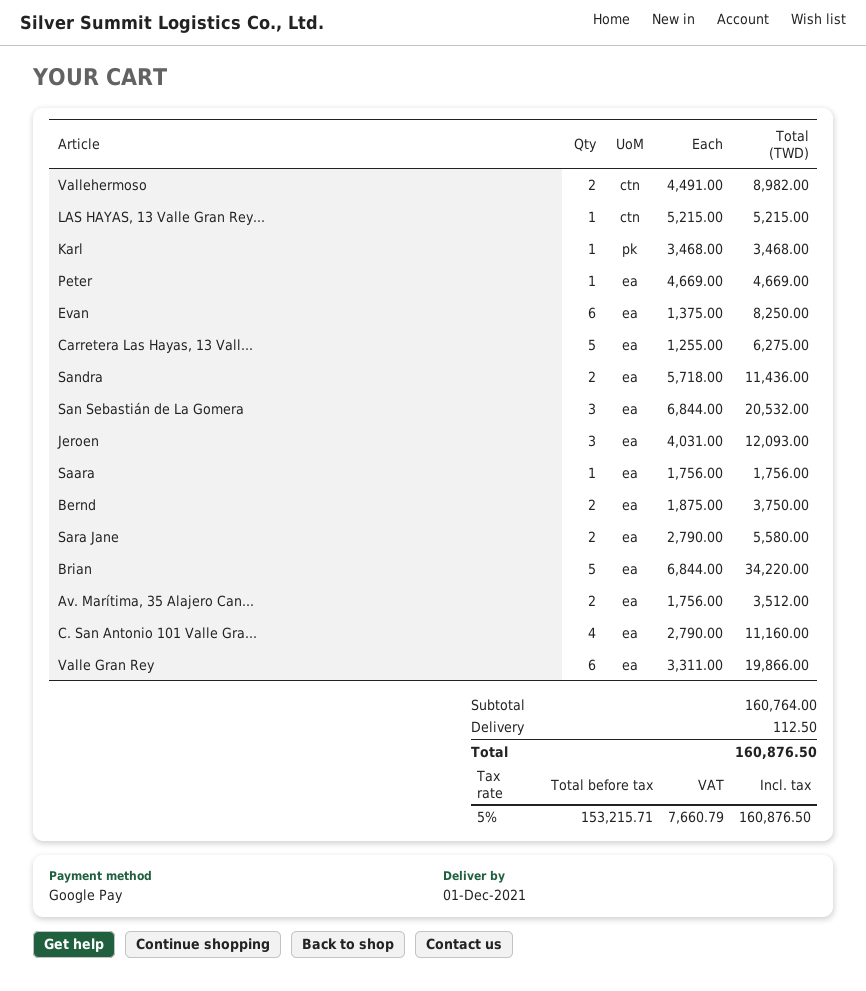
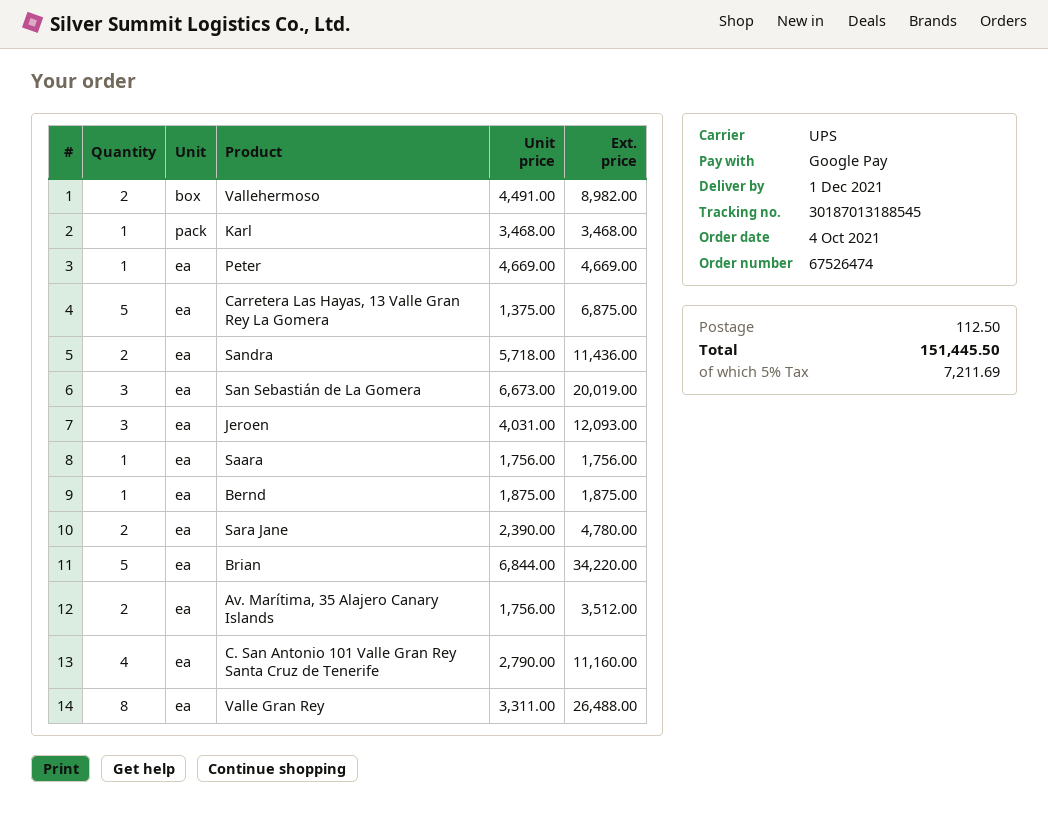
LAS HAYAS, 13 Valle Gran Rey...: 1 x 5215.00 = 5215.00 -> none
Evan: 6 x 1375.00 = 8250.00 -> none
Carretera Las Hayas, 13 Vall...: 5 x 1255.00 = 6275.00 -> 5 x 1375.00 = 6875.00
San Sebastián de La Gomera: 3 x 6844.00 = 20532.00 -> 3 x 6673.00 = 20019.00
Bernd: 2 x 1875.00 = 3750.00 -> 1 x 1875.00 = 1875.00
Sara Jane: 2 x 2790.00 = 5580.00 -> 2 x 2390.00 = 4780.00
Valle Gran Rey: 6 x 3311.00 = 19866.00 -> 8 x 3311.00 = 26488.00
tax: 5% = 7660.79 -> 5% = 7211.69
total: 160876.50 -> 151445.50

